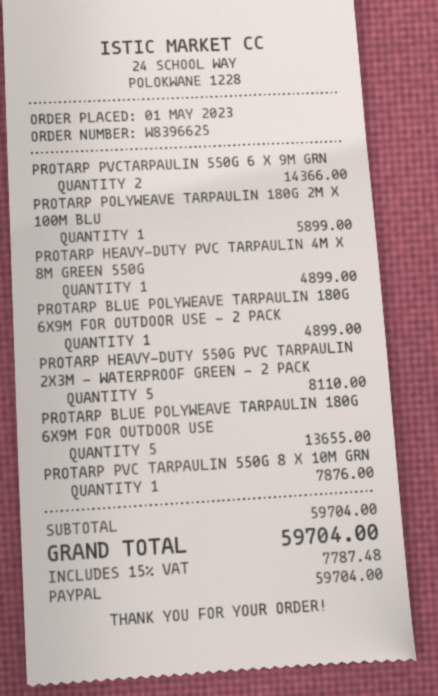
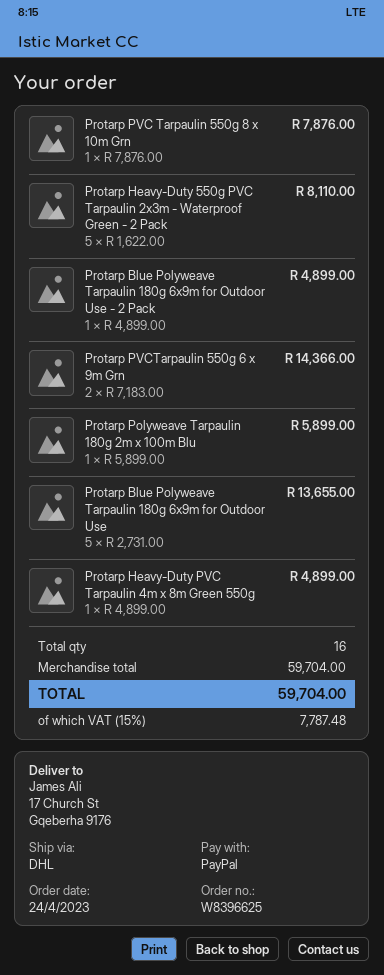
order date: 2023-05-01 -> 2023-04-24

